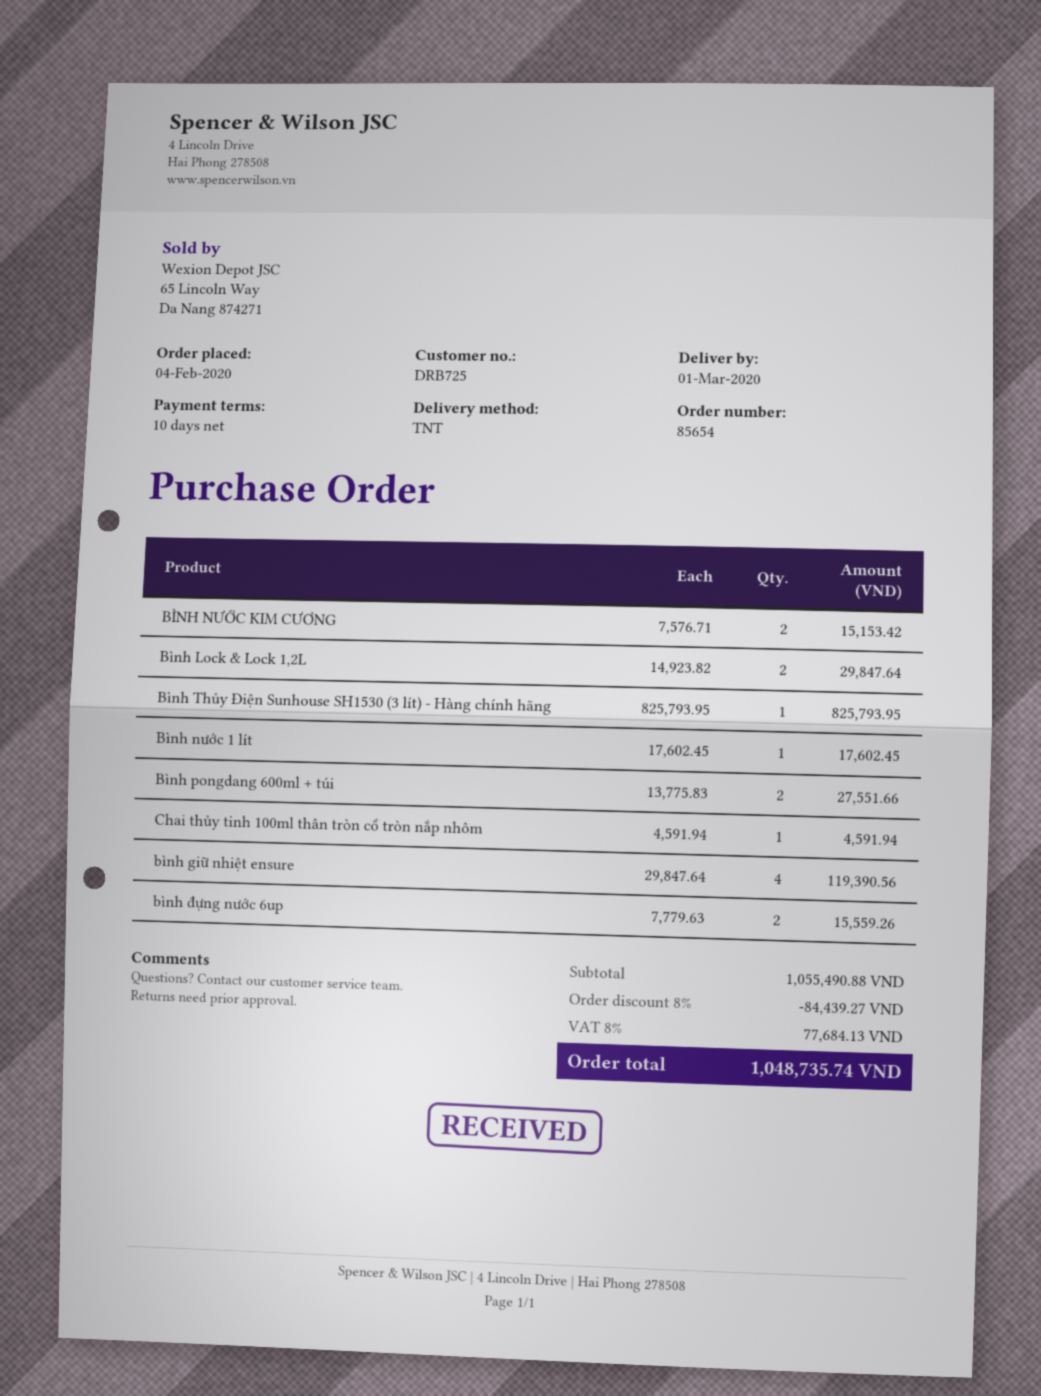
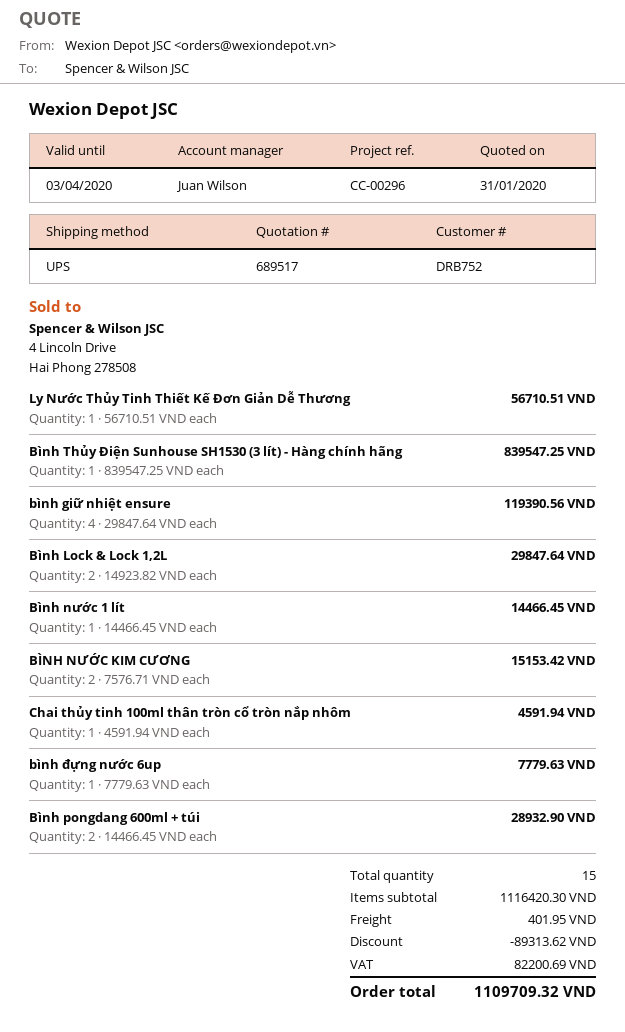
customer number: DRB725 -> DRB752
shipping method: TNT -> UPS
Bình Thủy Điện Sunhouse SH1530 (3 lít) - Hàng chính hãng: 1 x 825793.95 = 825793.95 -> 1 x 839547.25 = 839547.25
Bình nước 1 lít: 1 x 17602.45 = 17602.45 -> 1 x 14466.45 = 14466.45
Bình pongdang 600ml + túi: 2 x 13775.83 = 27551.66 -> 2 x 14466.45 = 28932.90
bình đựng nước 6up: 2 x 7779.63 = 15559.26 -> 1 x 7779.63 = 7779.63
Ly Nước Thủy Tinh Thiết Kế Đơn Giản Dễ Thương: none -> 1 x 56710.51 = 56710.51
subtotal: 1055490.88 -> 1116420.30
discount: 84439.27 -> 89313.62
shipping: none -> 401.95
tax: 77684.13 -> 82200.69
total: 1048735.74 -> 1109709.32

